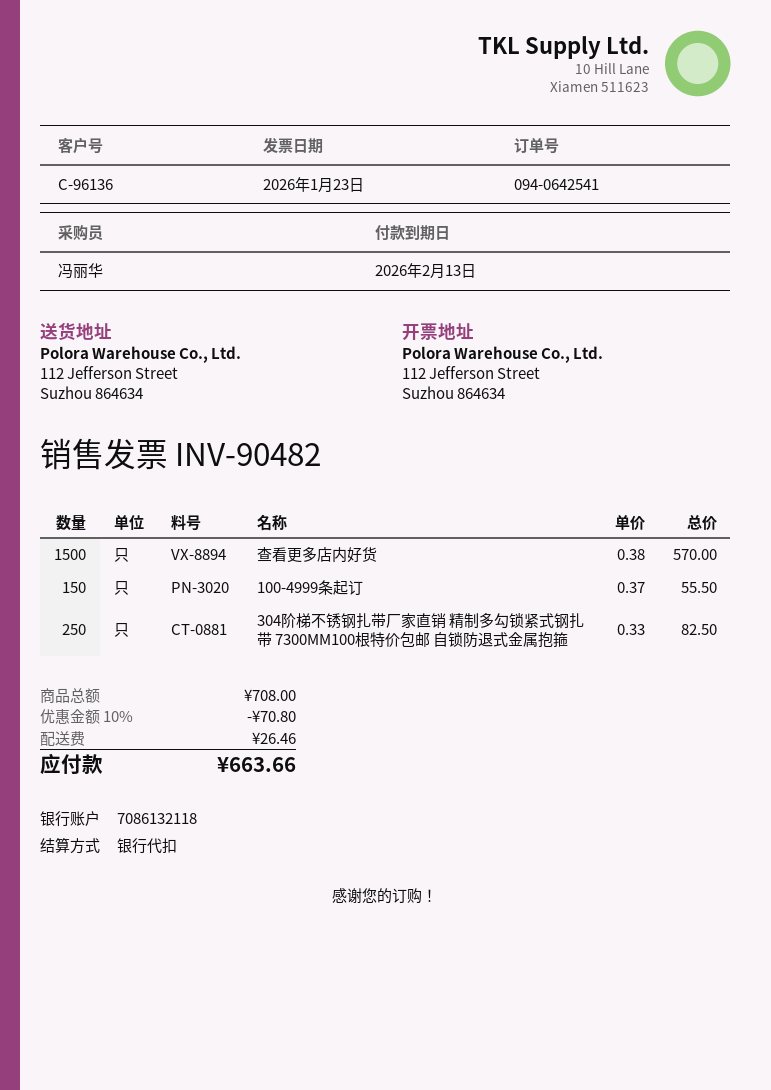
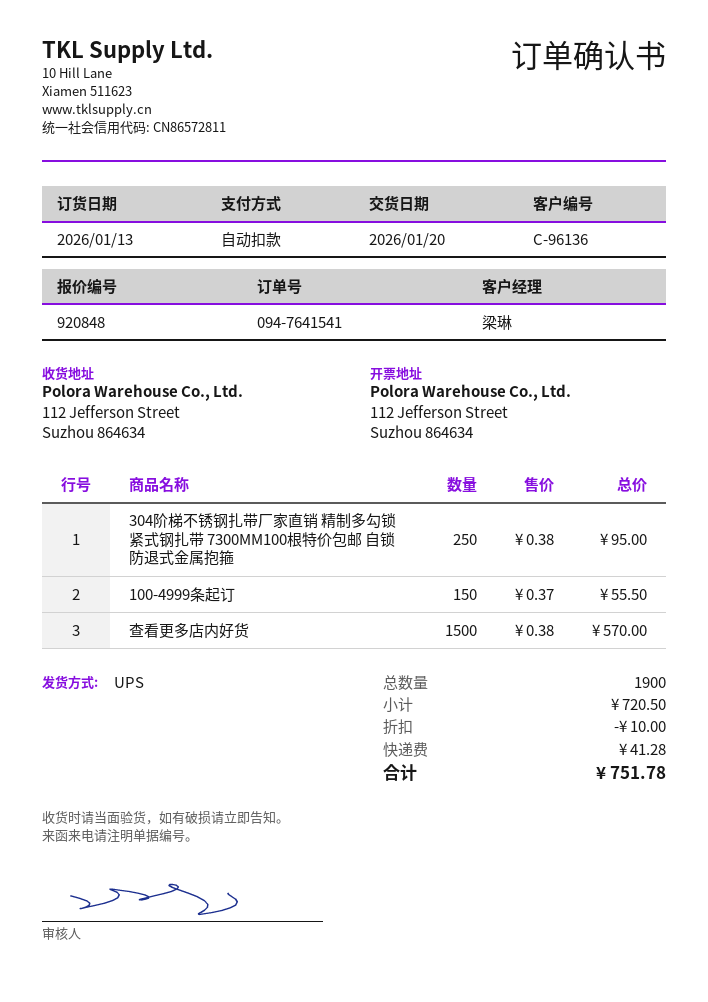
order number: 094-0642541 -> 094-7641541
304阶梯不锈钢扎带厂家直销 精制多勾锁紧式钢扎带 7300MM100根特价包邮 自锁防退式金属抱箍: 250 x 0.33 = 82.50 -> 250 x 0.38 = 95.00
subtotal: 708.00 -> 720.50
discount: 70.80 -> 10.00
shipping: 26.46 -> 41.28
total: 663.66 -> 751.78

